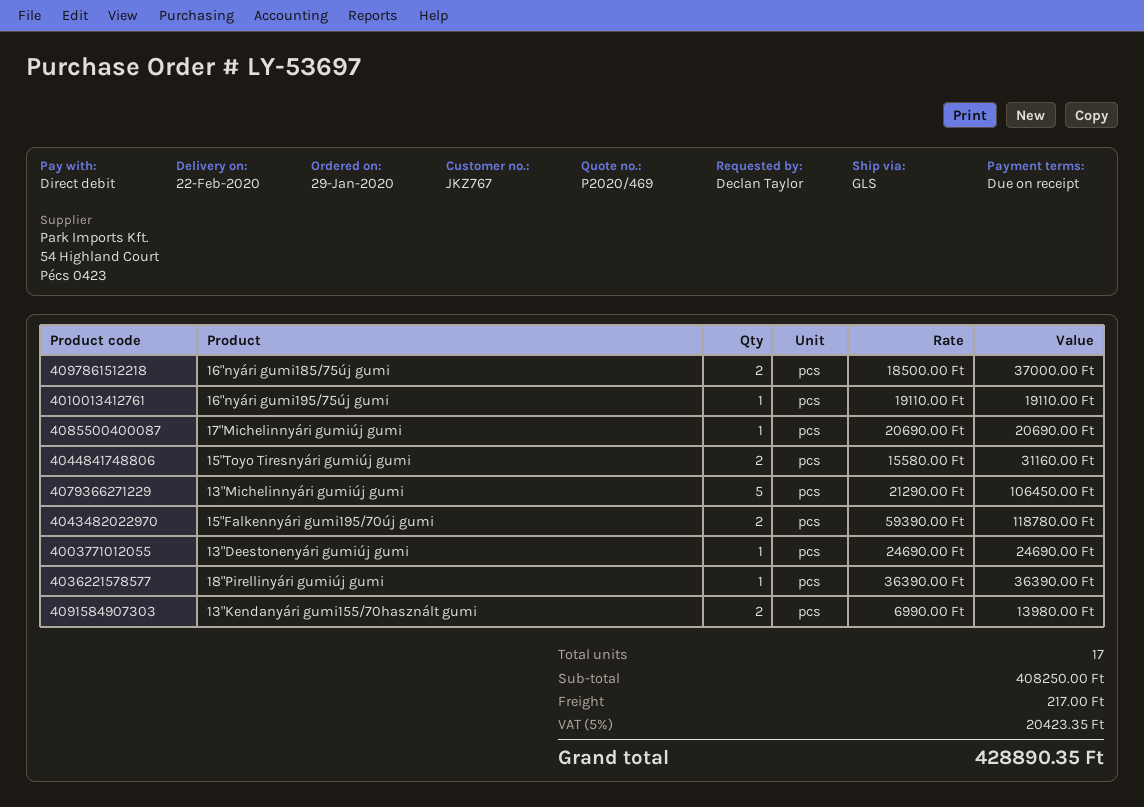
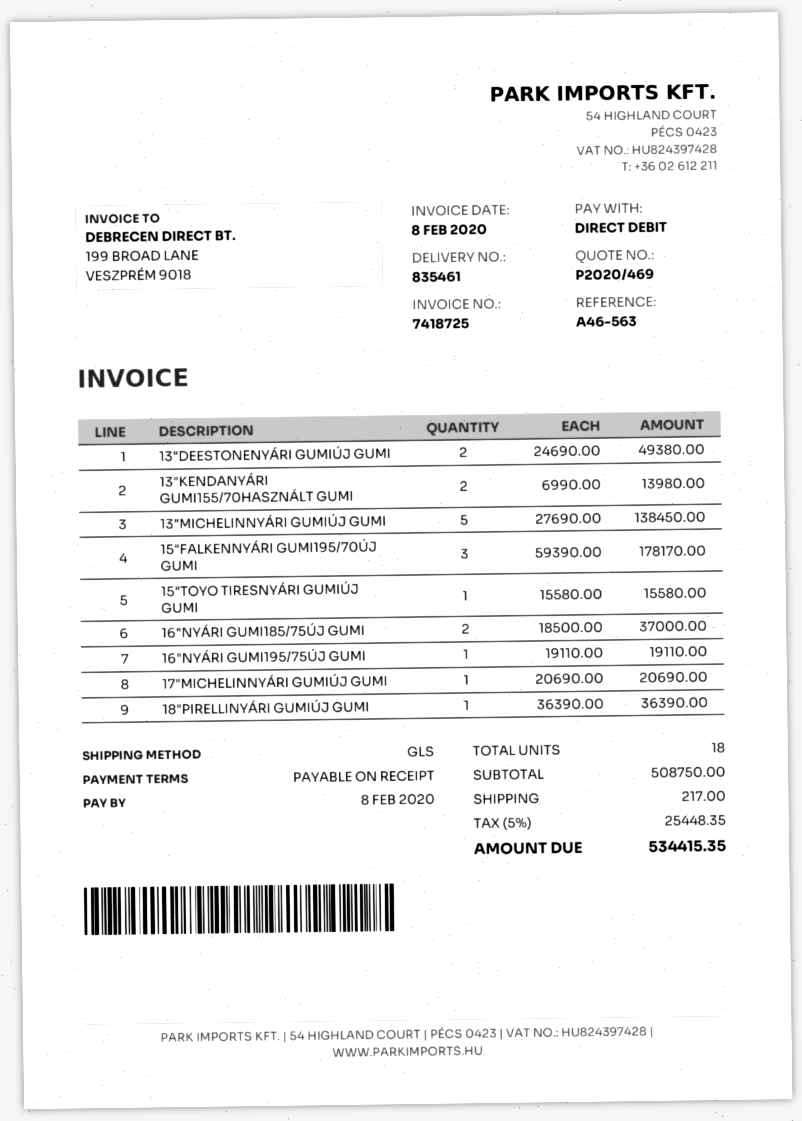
15"Toyo Tiresnyári gumiúj gumi: 2 x 15580.00 = 31160.00 -> 1 x 15580.00 = 15580.00
13"Michelinnyári gumiúj gumi: 5 x 21290.00 = 106450.00 -> 5 x 27690.00 = 138450.00
15"Falkennyári gumi195/70új gumi: 2 x 59390.00 = 118780.00 -> 3 x 59390.00 = 178170.00
13"Deestonenyári gumiúj gumi: 1 x 24690.00 = 24690.00 -> 2 x 24690.00 = 49380.00
total quantity: 17 -> 18
subtotal: 408250.00 -> 508750.00
tax: 5% = 20423.35 -> 5% = 25448.35
total: 428890.35 -> 534415.35

